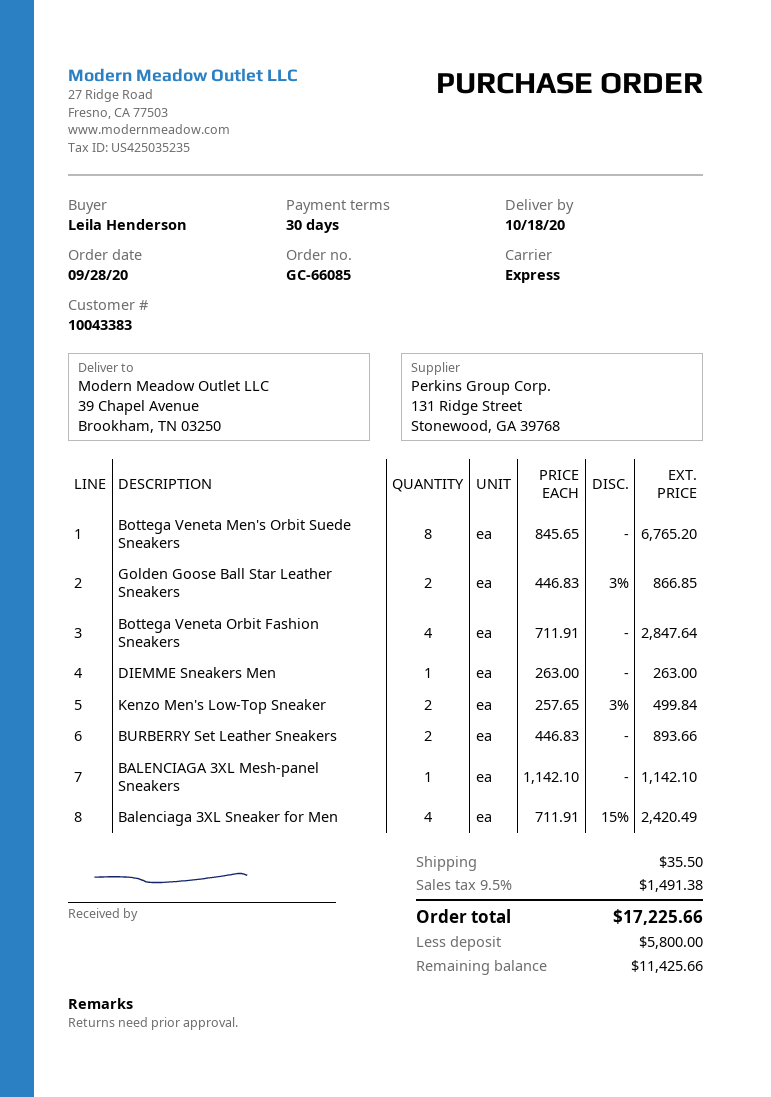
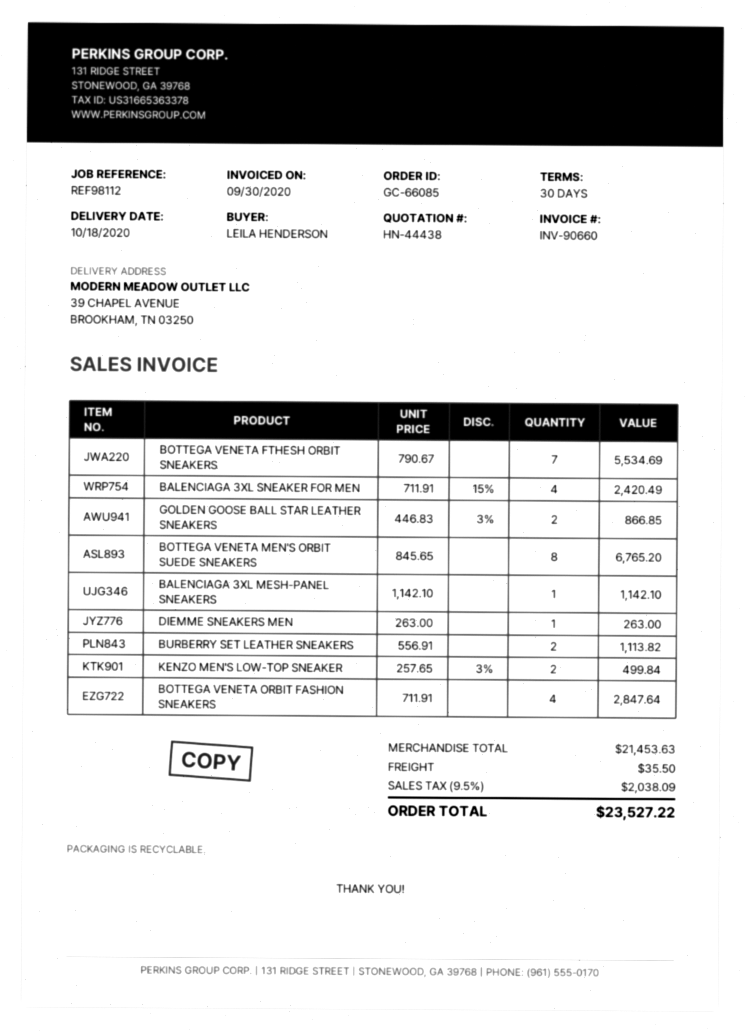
BURBERRY Set Leather Sneakers: 2 x 446.83 = 893.66 -> 2 x 556.91 = 1113.82
BOTTEGA VENETA FTHESH ORBIT SNEAKERS: none -> 7 x 790.67 = 5534.69
tax: 9.5% = 1491.38 -> 9.5% = 2038.09
total: 17225.66 -> 23527.22

